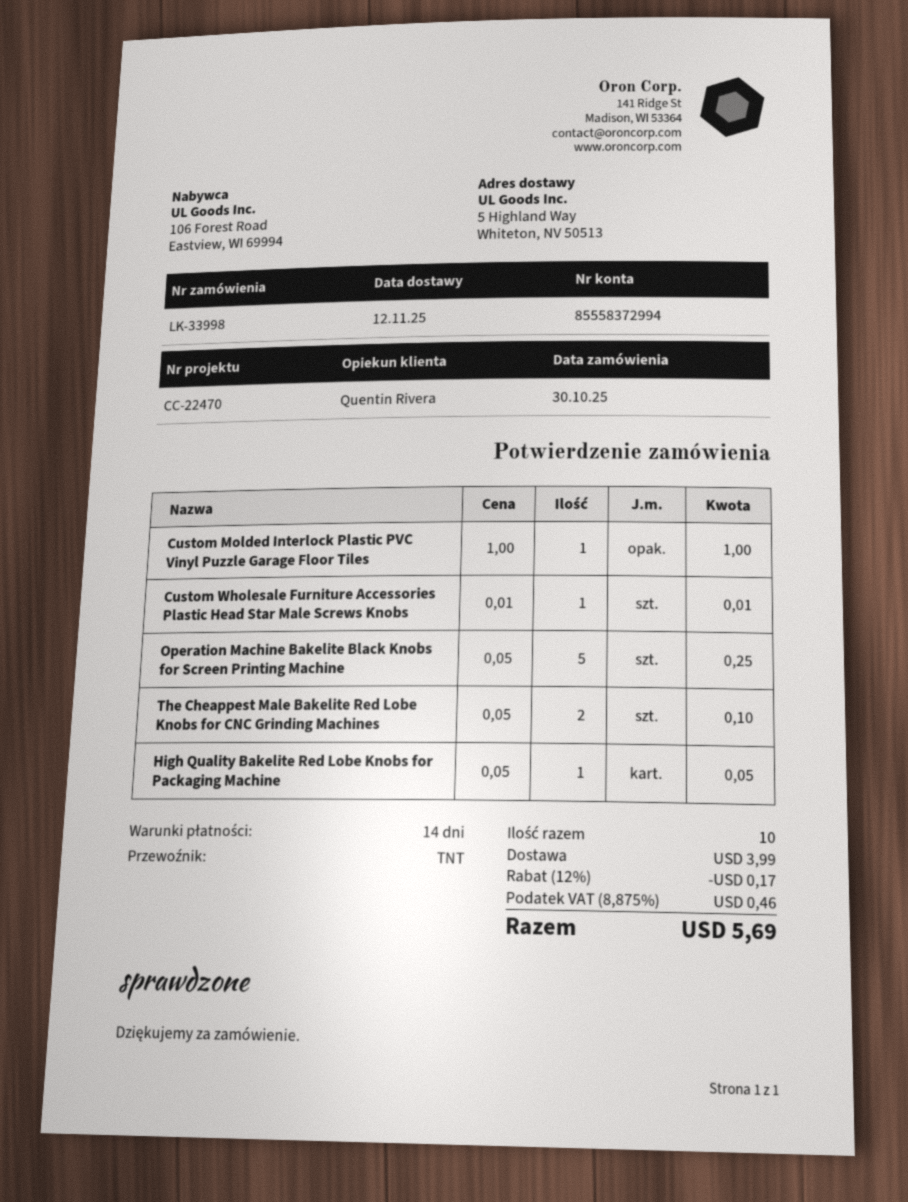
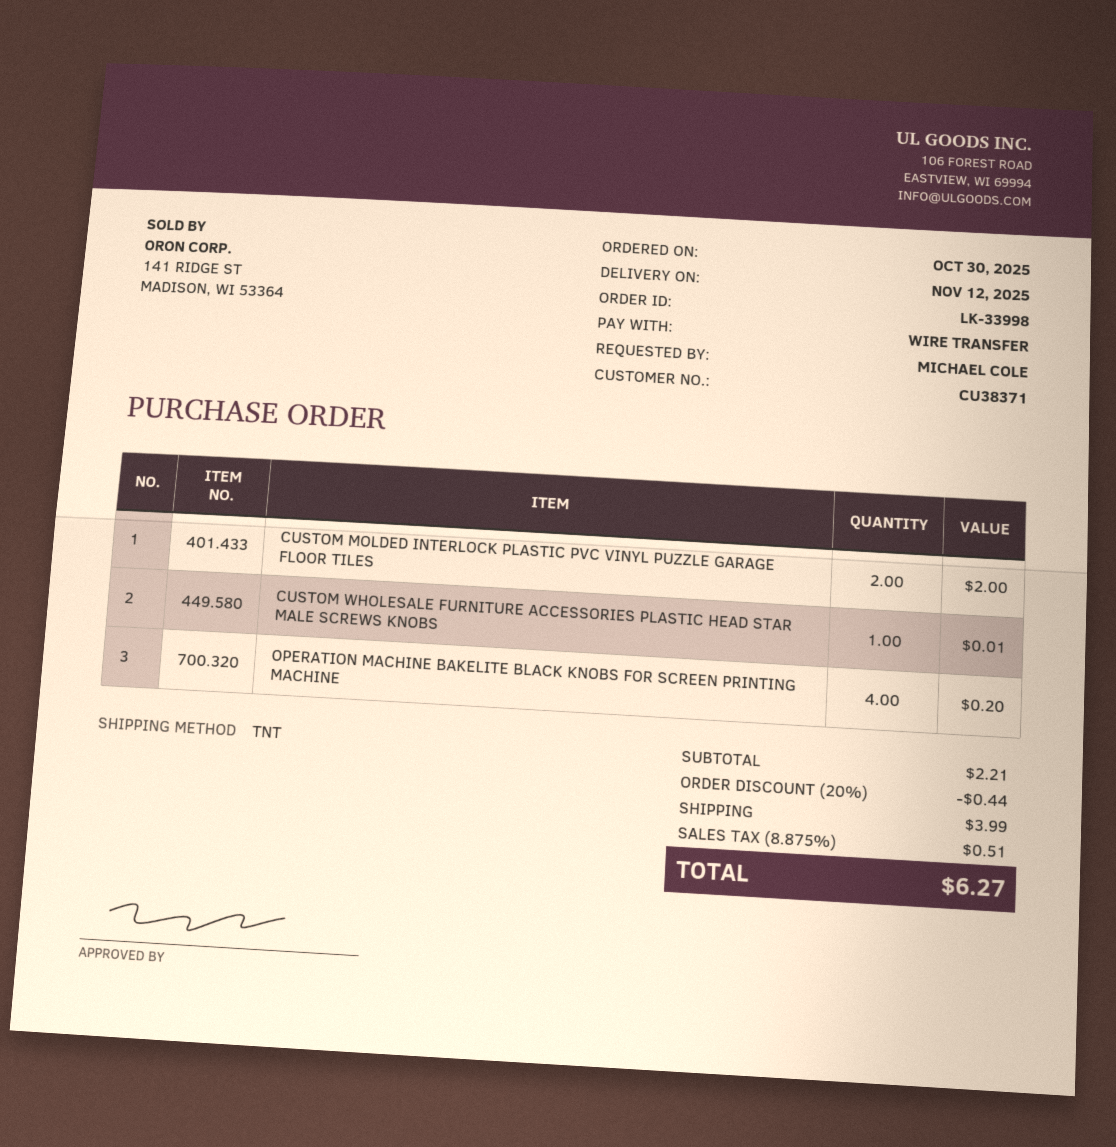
Custom Molded Interlock Plastic PVC Vinyl Puzzle Garage Floor Tiles: 1 for 1.00 -> 2 for 2.00
Operation Machine Bakelite Black Knobs for Screen Printing Machine: 5 for 0.25 -> 4 for 0.20
The Cheappest Male Bakelite Red Lobe Knobs for CNC Grinding Machines: 2 for 0.10 -> none
High Quality Bakelite Red Lobe Knobs for Packaging Machine: 1 for 0.05 -> none
discount: 12% = 0.17 -> 20% = 0.44
tax: 8.875% = 0.46 -> 8.875% = 0.51
total: 5.69 -> 6.27

